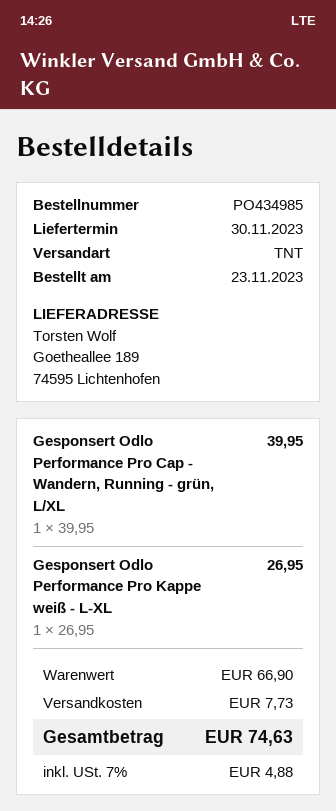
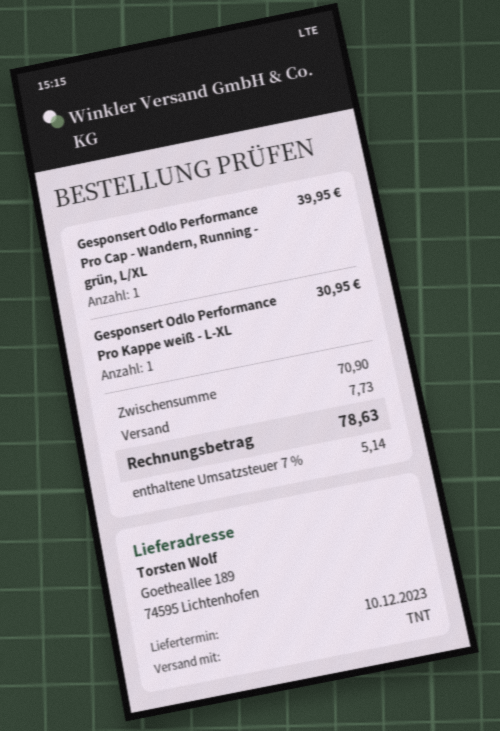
delivery date: 2023-11-30 -> 2023-12-10
Gesponsert Odlo Performance Pro Kappe weiß - L-XL: 1 for 26.95 -> 1 for 30.95
subtotal: 66.90 -> 70.90
tax: 7% = 4.88 -> 7% = 5.14
total: 74.63 -> 78.63

